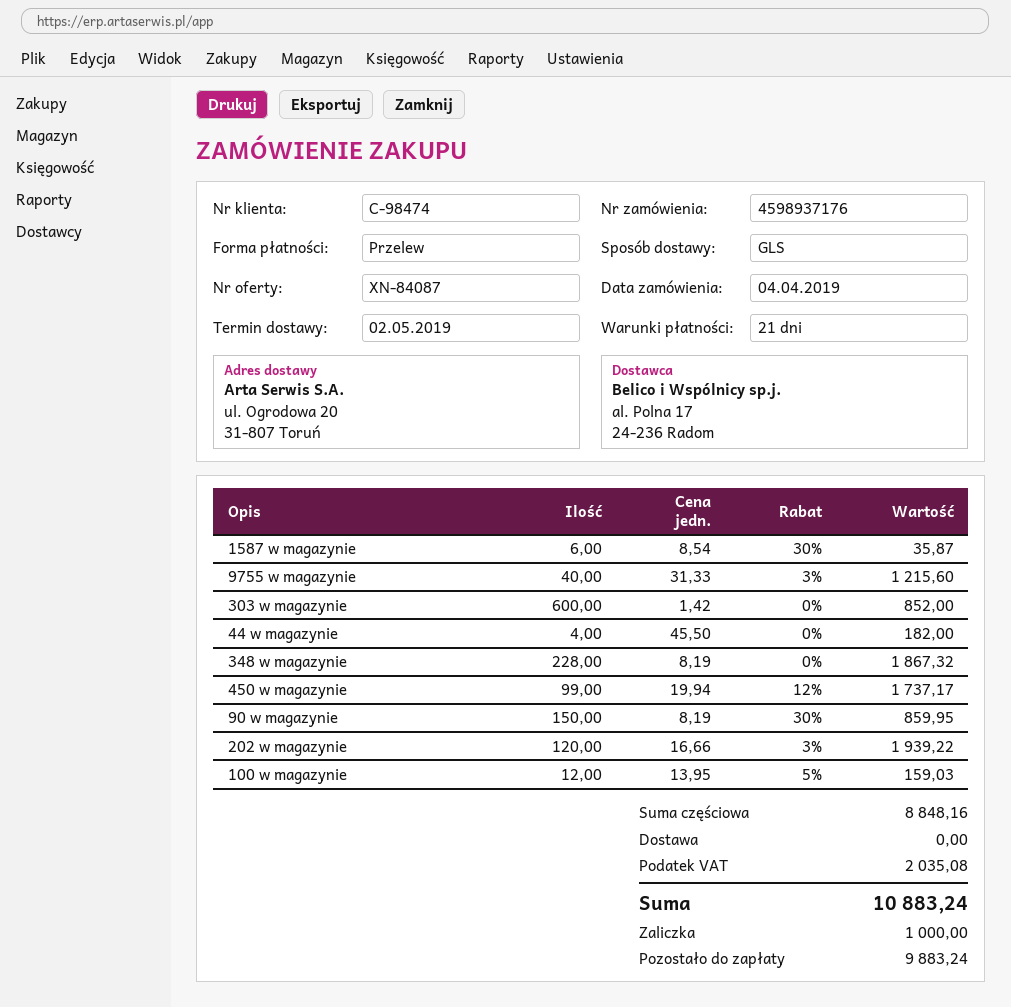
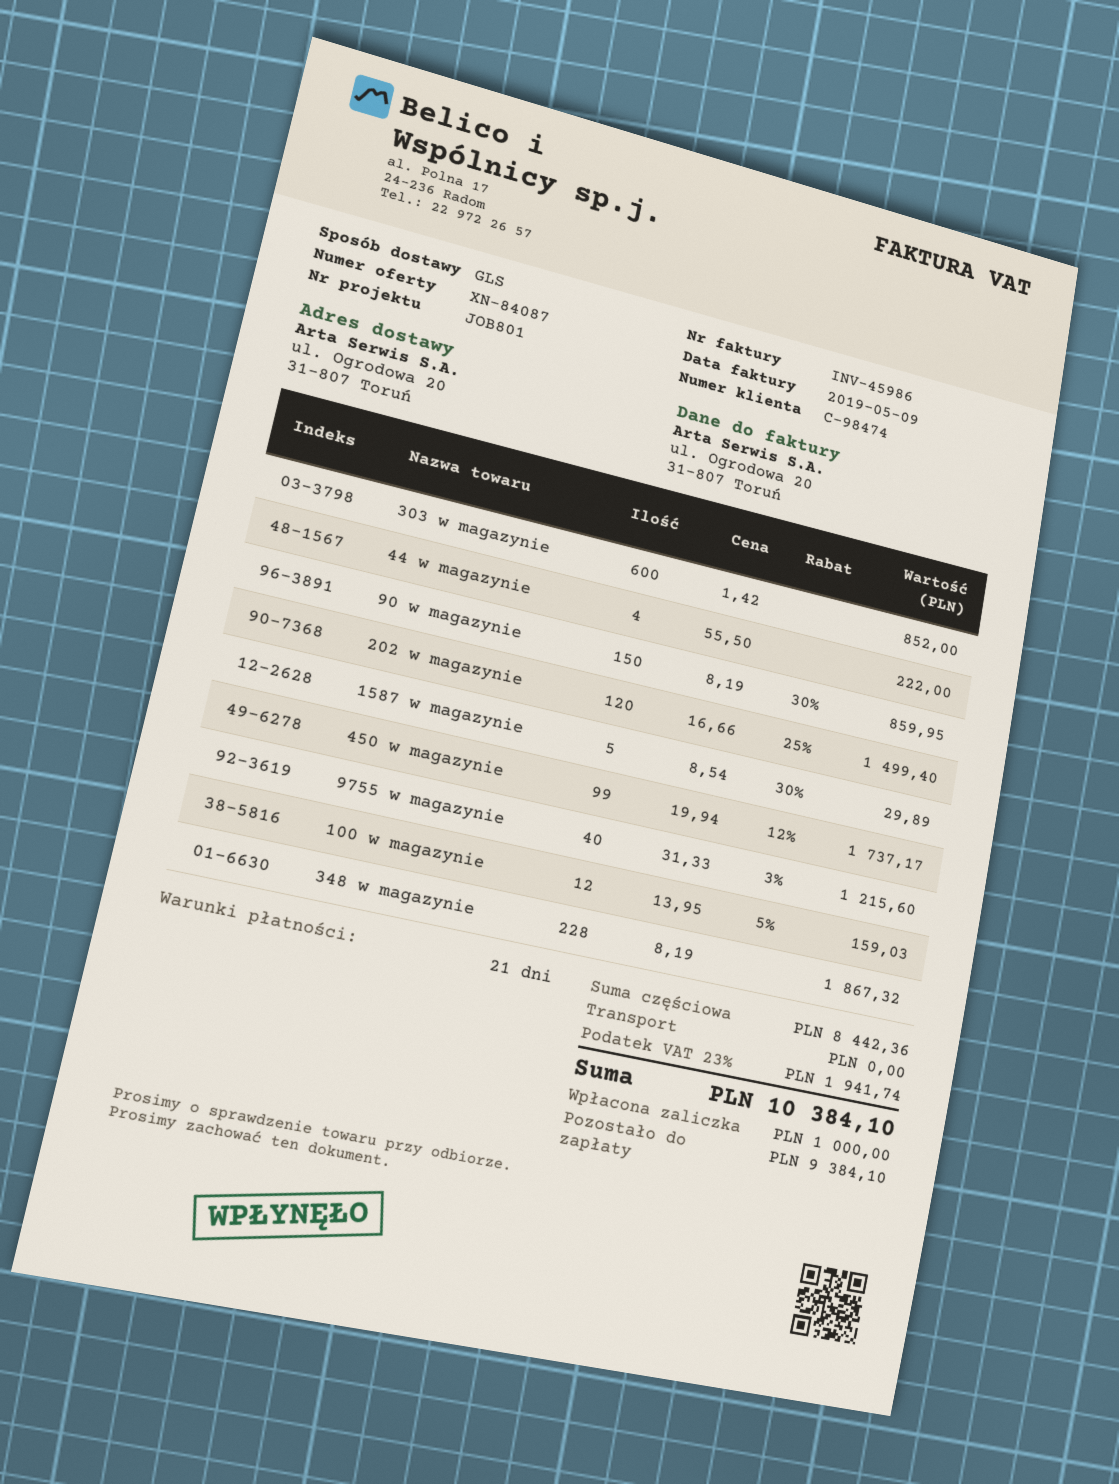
1587 w magazynie: 6 x 8.54 - 30% = 35.87 -> 5 x 8.54 - 30% = 29.89
44 w magazynie: 4 x 45.50 = 182.00 -> 4 x 55.50 = 222.00
202 w magazynie: 120 x 16.66 - 3% = 1939.22 -> 120 x 16.66 - 25% = 1499.40
subtotal: 8848.16 -> 8442.36
tax: 2035.08 -> 1941.74
total: 10883.24 -> 10384.10
balance: 9883.24 -> 9384.10

